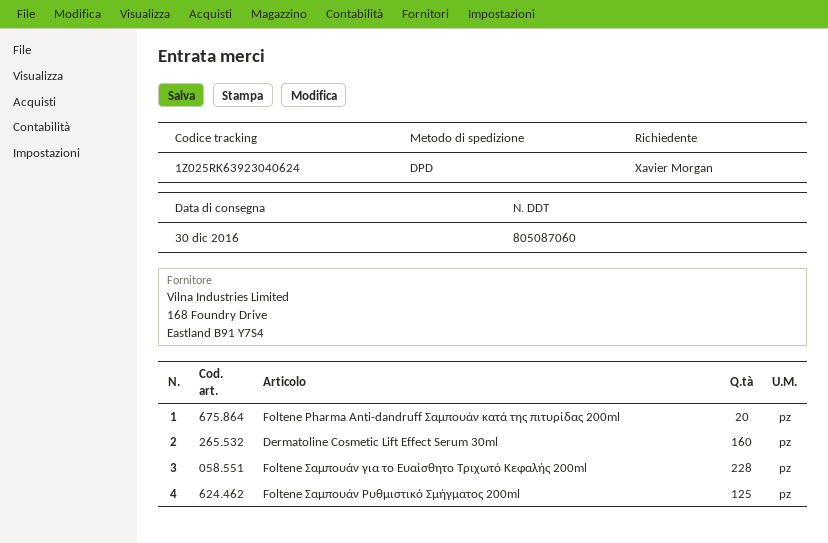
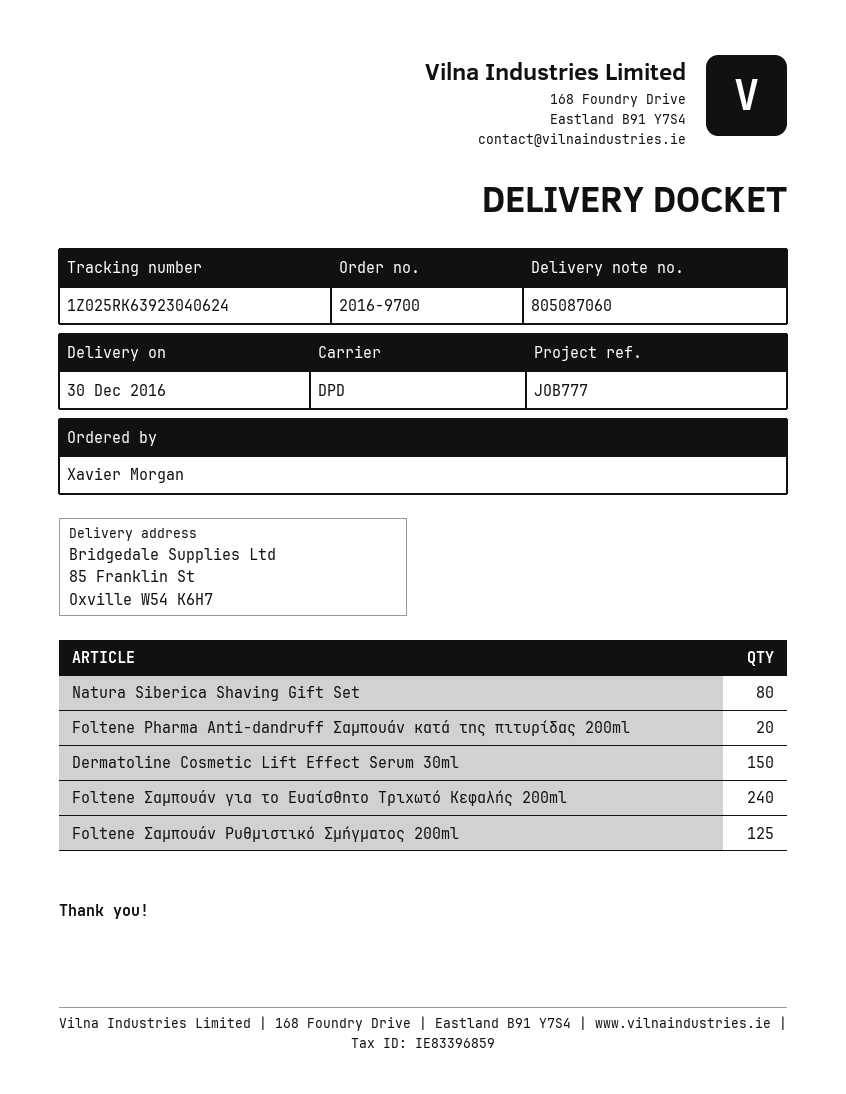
Dermatoline Cosmetic Lift Effect Serum 30ml: 160 -> 150
Foltene Σαμπουάν για το Ευαίσθητο Τριχωτό Κεφαλής 200ml: 228 -> 240
Natura Siberica Shaving Gift Set: none -> 80

